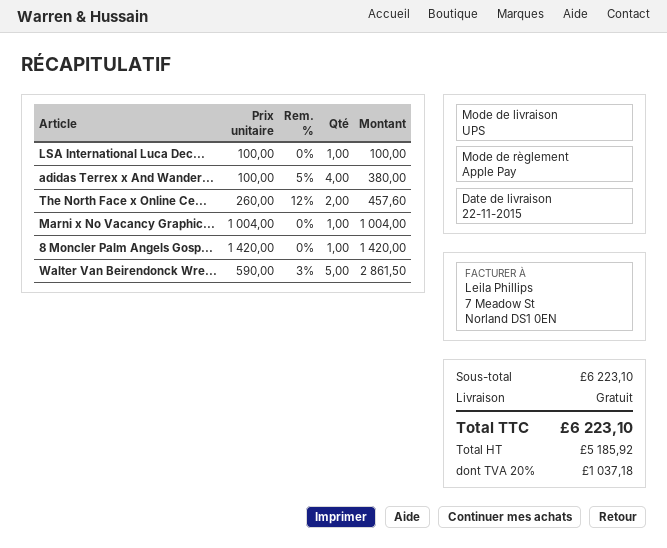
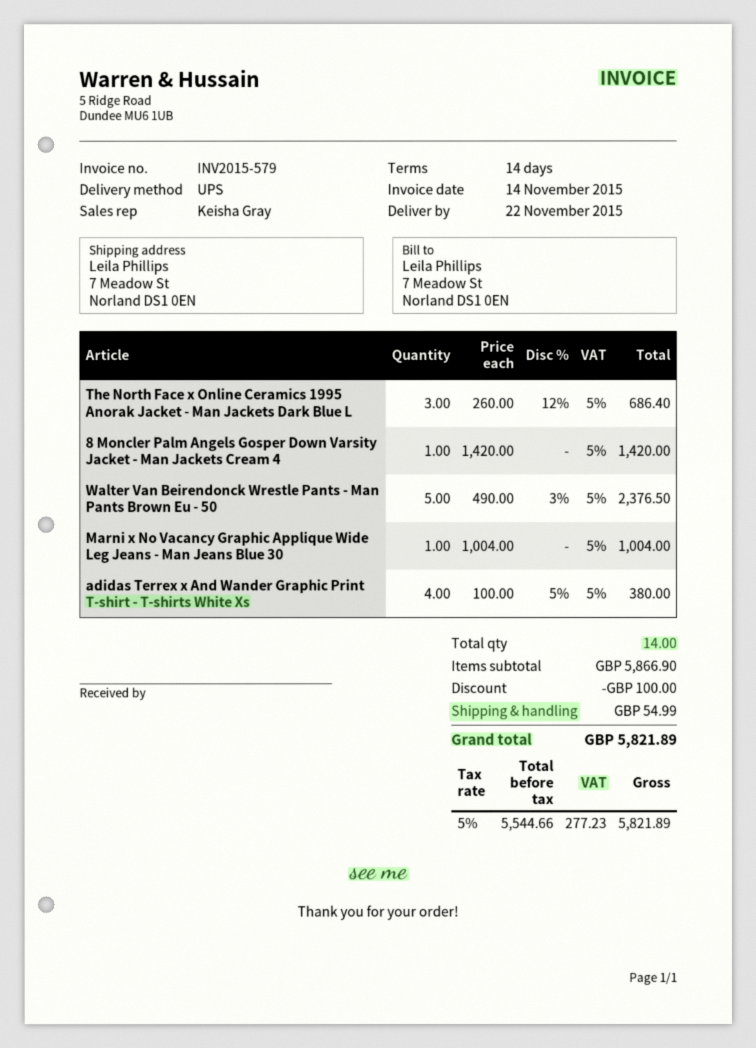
LSA International Luca Dec...: 1 x 100.00 = 100.00 -> none
The North Face x Online Ce...: 2 x 260.00 - 12% = 457.60 -> 3 x 260.00 - 12% = 686.40
Walter Van Beirendonck Wre...: 5 x 590.00 - 3% = 2861.50 -> 5 x 490.00 - 3% = 2376.50
subtotal: 6223.10 -> 5866.90
discount: none -> 100.00
shipping: 0.00 -> 54.99
net: 5185.92 -> 5544.66
tax: 20% = 1037.18 -> 5% = 277.23
total: 6223.10 -> 5821.89

